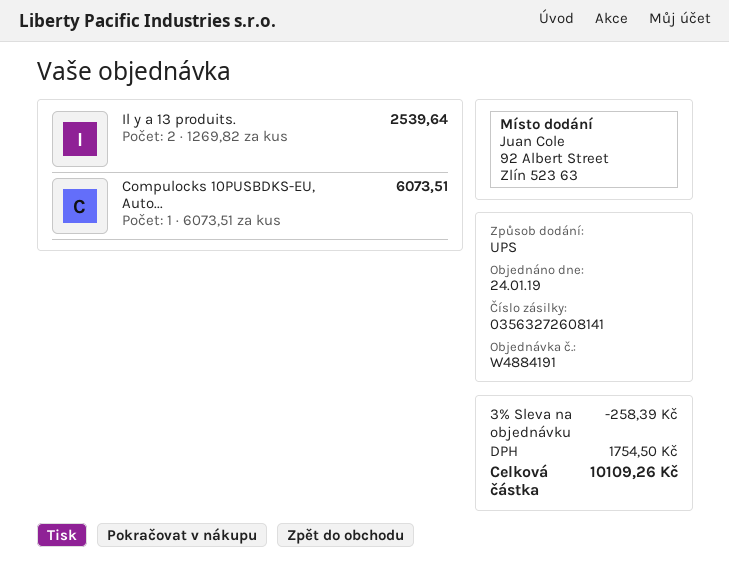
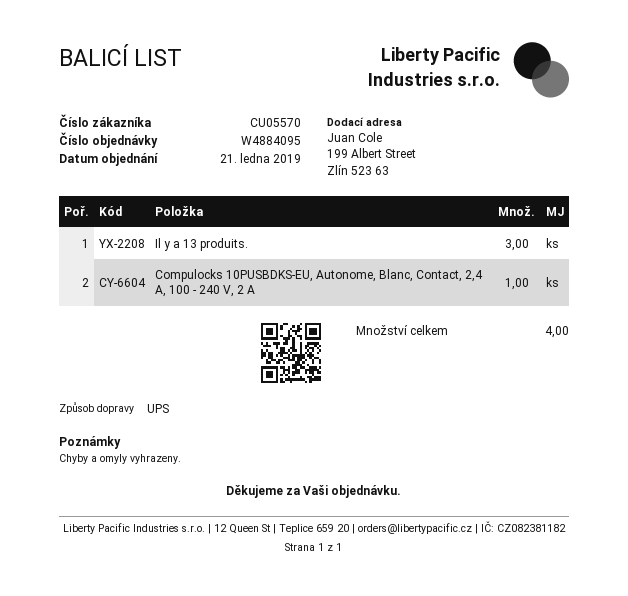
order number: W4884191 -> W4884095
order date: 2019-01-24 -> 2019-01-21
ship to: 92 Albert Street, Zlín 523 63 -> 199 Albert Street, Zlín 523 63
Il y a 13 produits.: 2 -> 3

